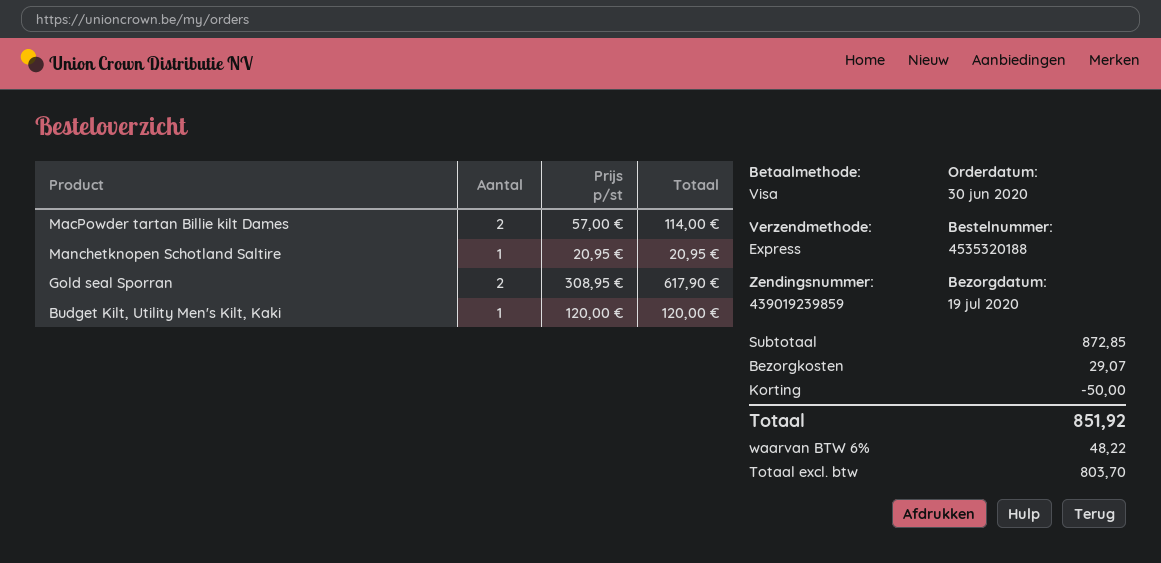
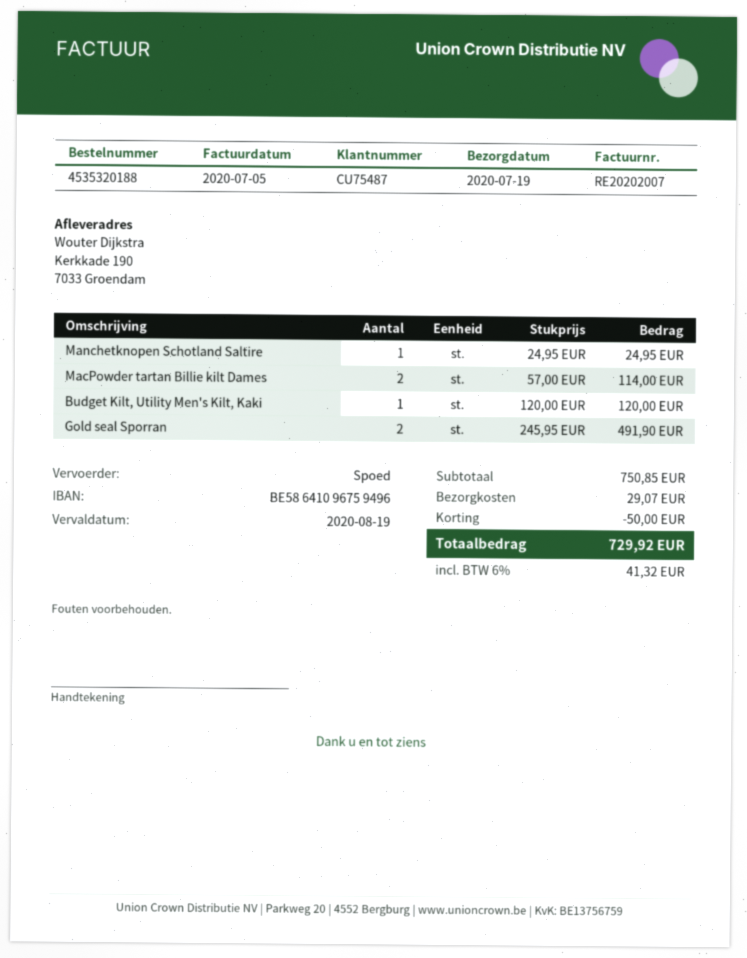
Manchetknopen Schotland Saltire: 1 x 20.95 = 20.95 -> 1 x 24.95 = 24.95
Gold seal Sporran: 2 x 308.95 = 617.90 -> 2 x 245.95 = 491.90
subtotal: 872.85 -> 750.85
tax: 6% = 48.22 -> 6% = 41.32
total: 851.92 -> 729.92

